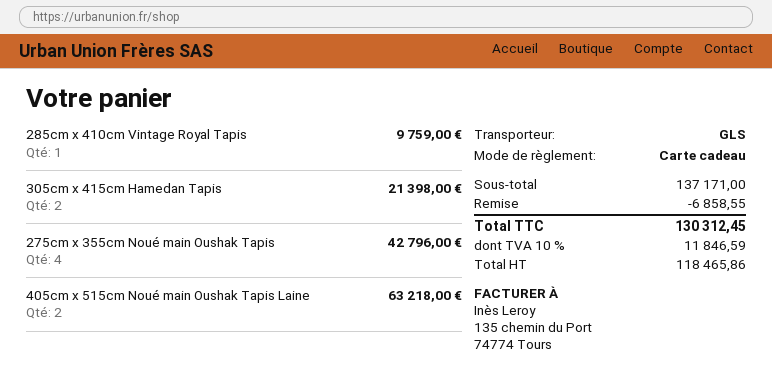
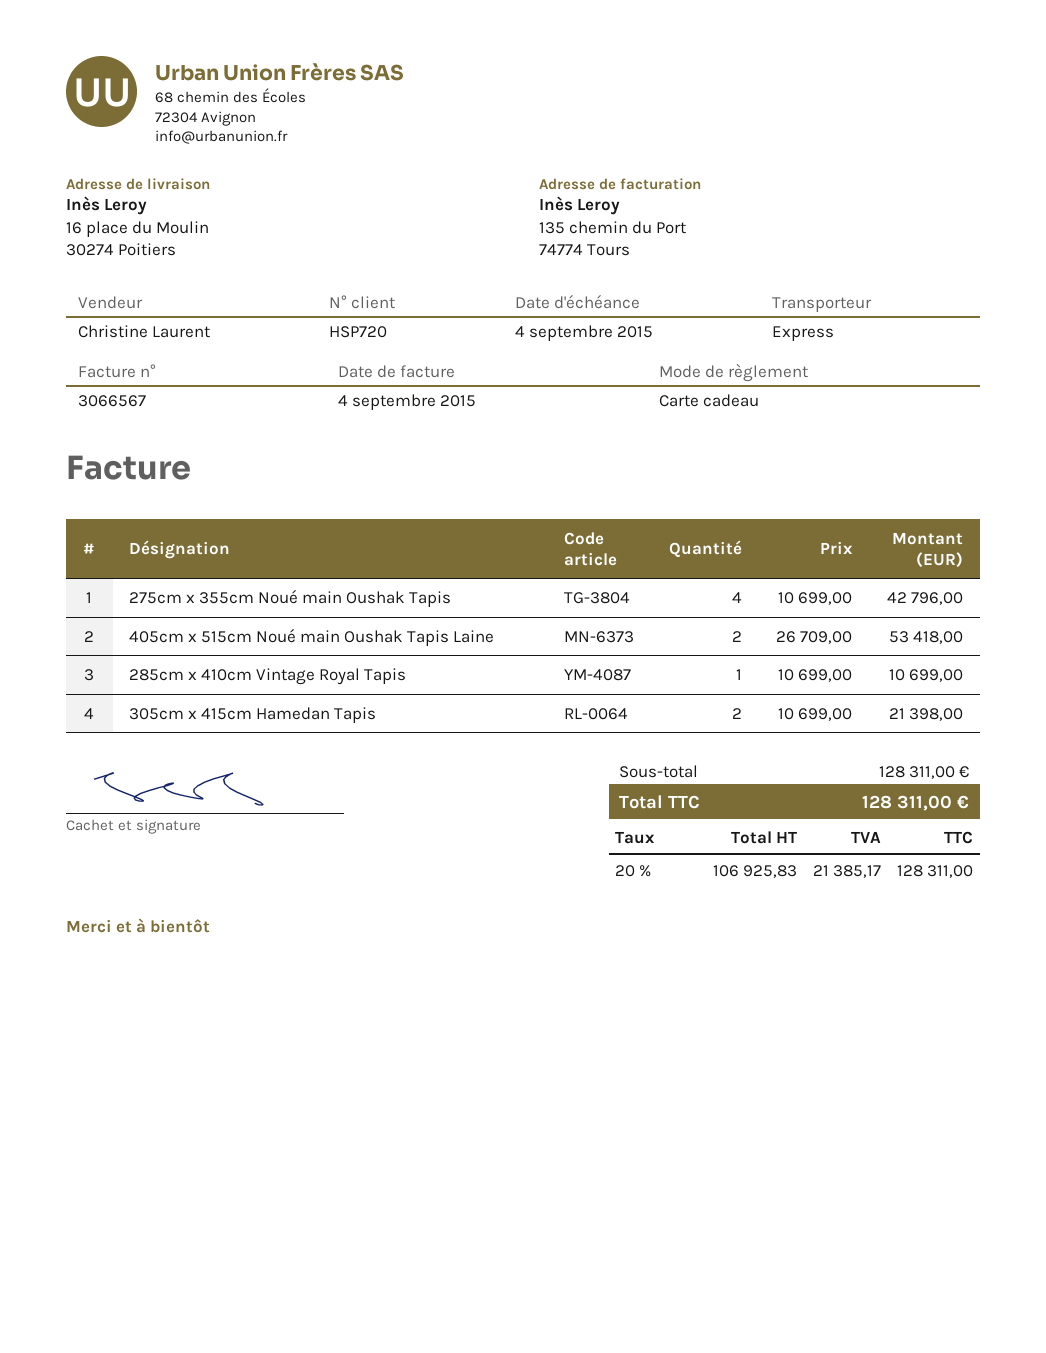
shipping method: GLS -> express
285cm x 410cm Vintage Royal Tapis: 1 for 9759.00 -> 1 for 10699.00
405cm x 515cm Noué main Oushak Tapis Laine: 2 for 63218.00 -> 2 for 53418.00
subtotal: 137171.00 -> 128311.00
discount: 6858.55 -> none
net: 118465.86 -> 106925.83
tax: 10% = 11846.59 -> 20% = 21385.17
total: 130312.45 -> 128311.00

